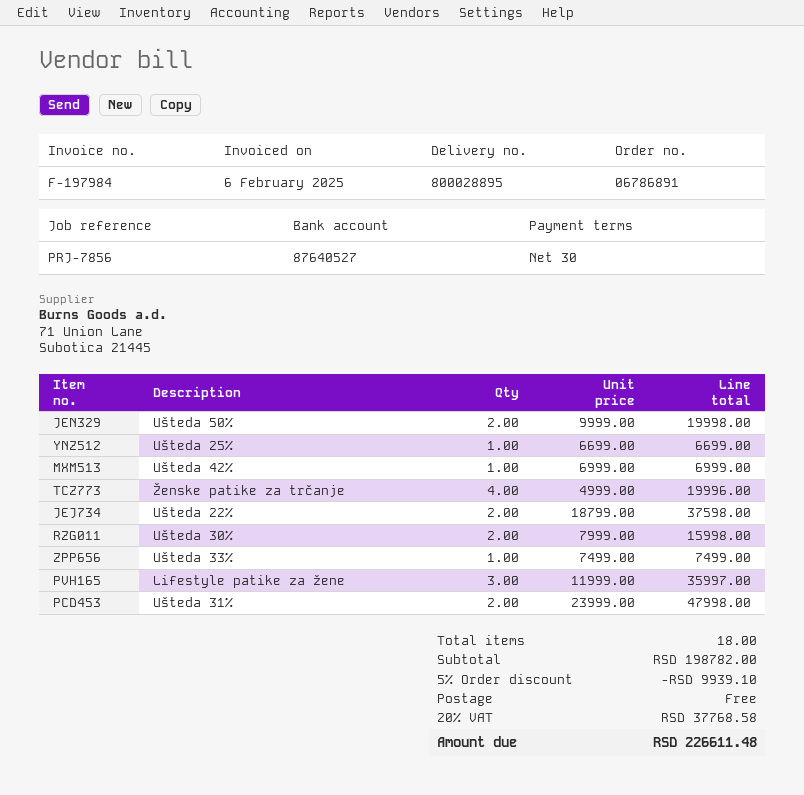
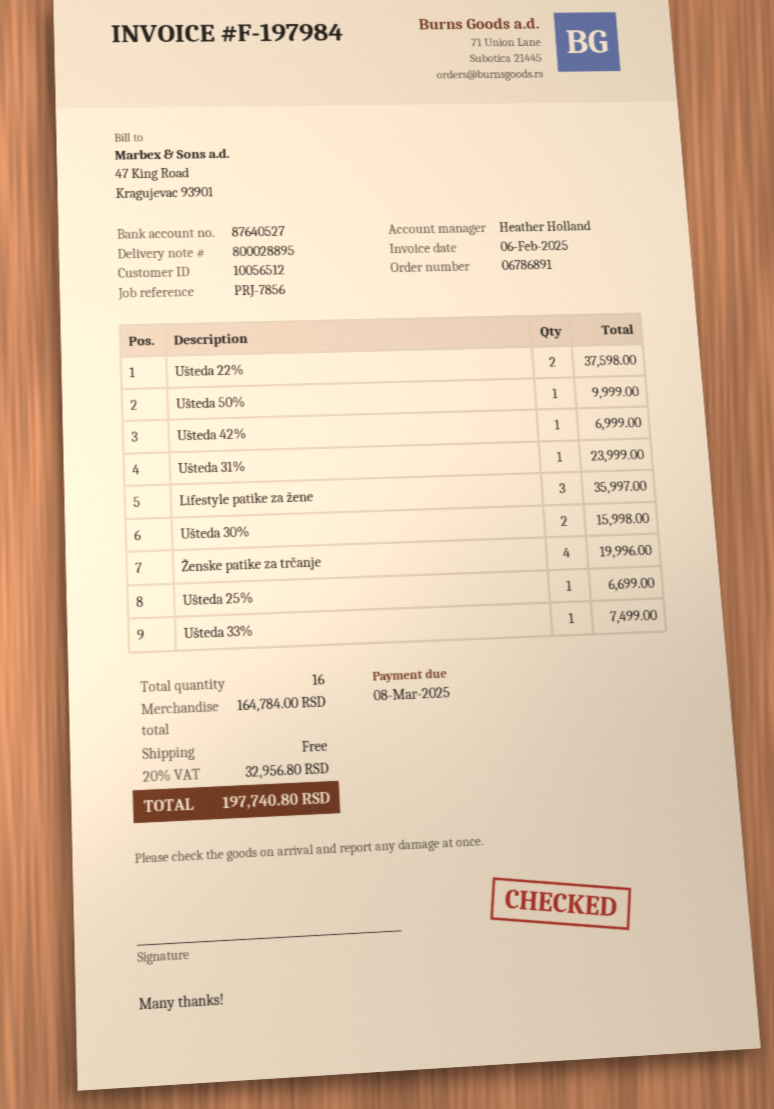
Ušteda 50%: 2 for 19998.00 -> 1 for 9999.00
Ušteda 31%: 2 for 47998.00 -> 1 for 23999.00
total quantity: 18 -> 16
subtotal: 198782.00 -> 164784.00
discount: 5% = 9939.10 -> none
tax: 20% = 37768.58 -> 20% = 32956.80
total: 226611.48 -> 197740.80

